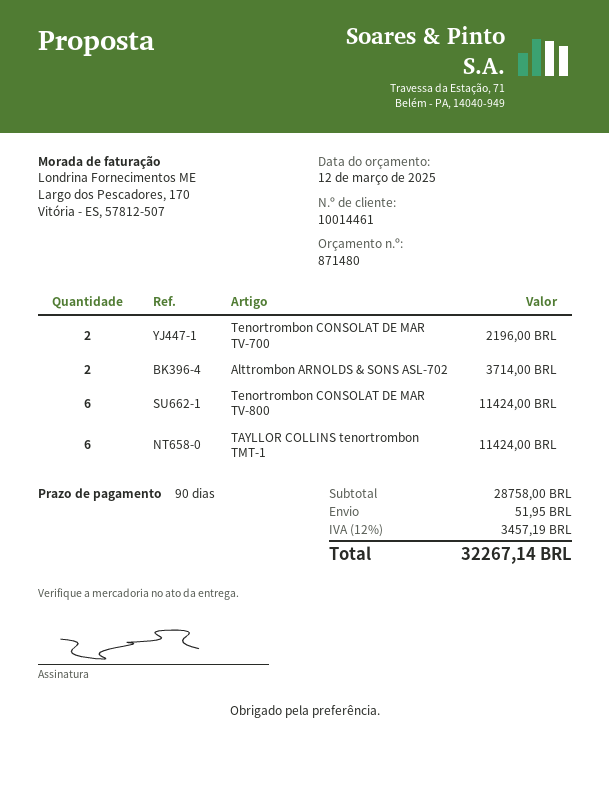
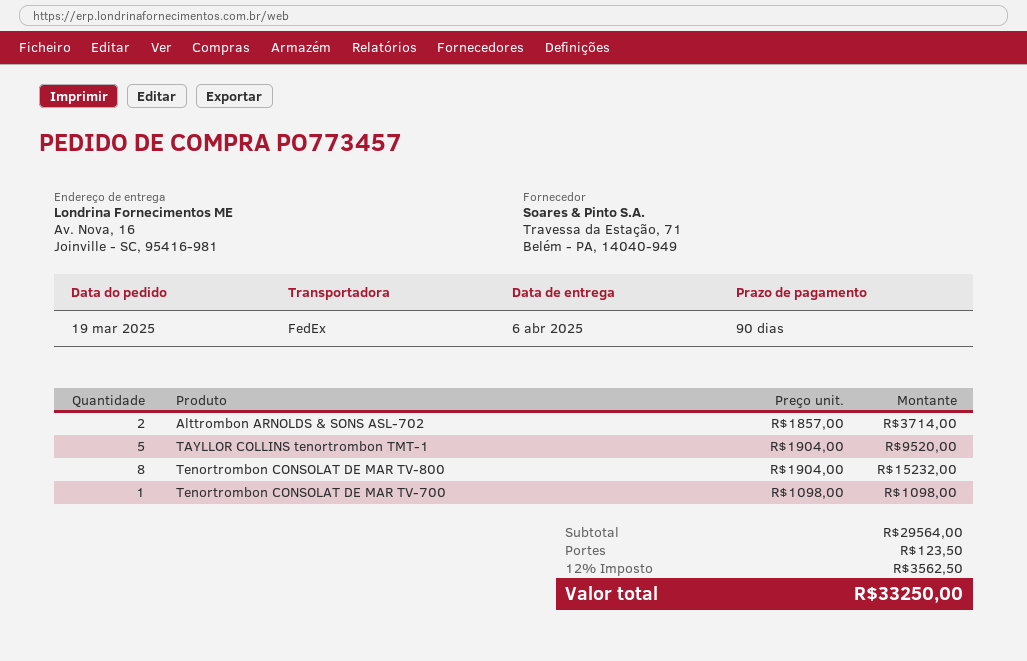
Tenortrombon CONSOLAT DE MAR TV-700: 2 for 2196.00 -> 1 for 1098.00
Tenortrombon CONSOLAT DE MAR TV-800: 6 for 11424.00 -> 8 for 15232.00
TAYLLOR COLLINS tenortrombon TMT-1: 6 for 11424.00 -> 5 for 9520.00
subtotal: 28758.00 -> 29564.00
shipping: 51.95 -> 123.50
tax: 12% = 3457.19 -> 12% = 3562.50
total: 32267.14 -> 33250.00

